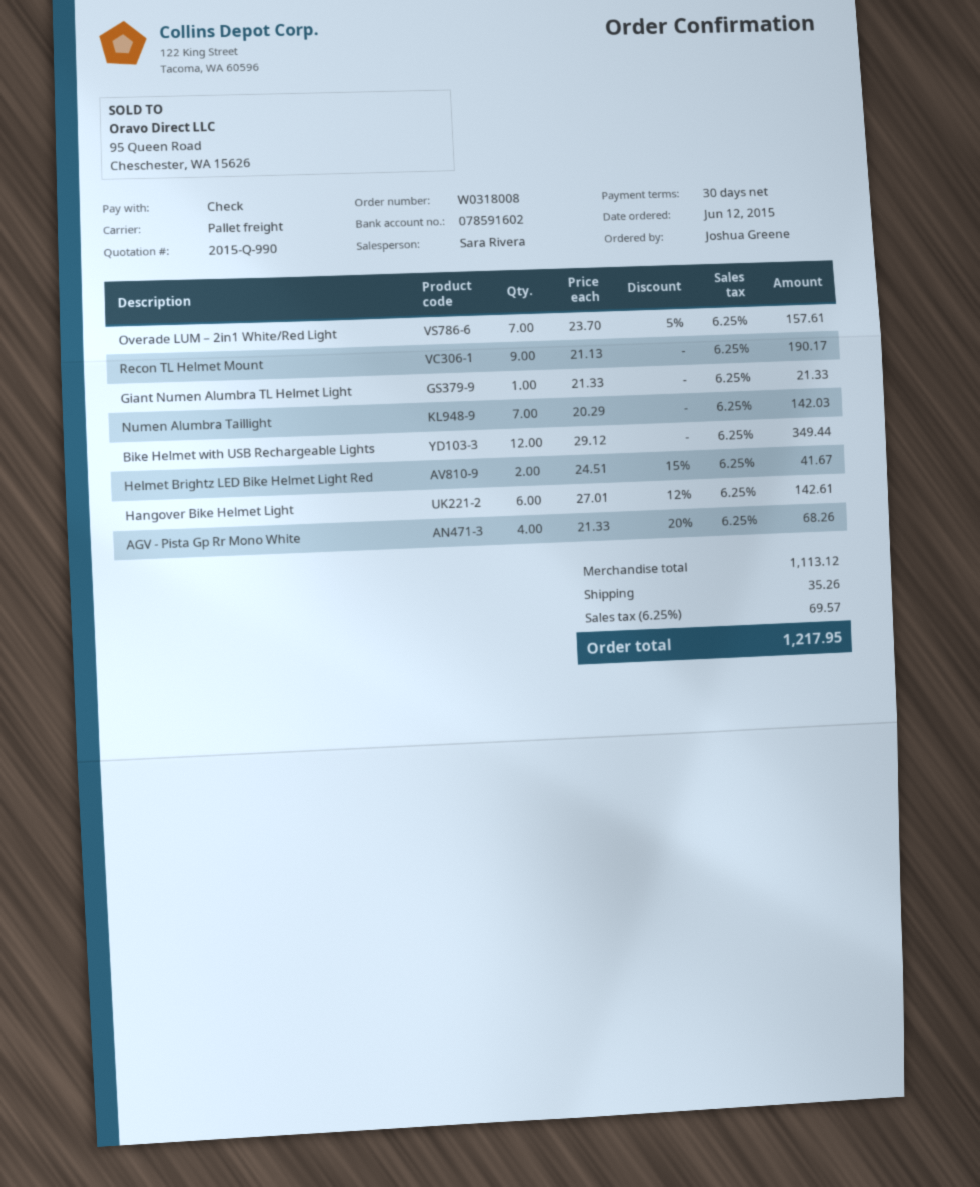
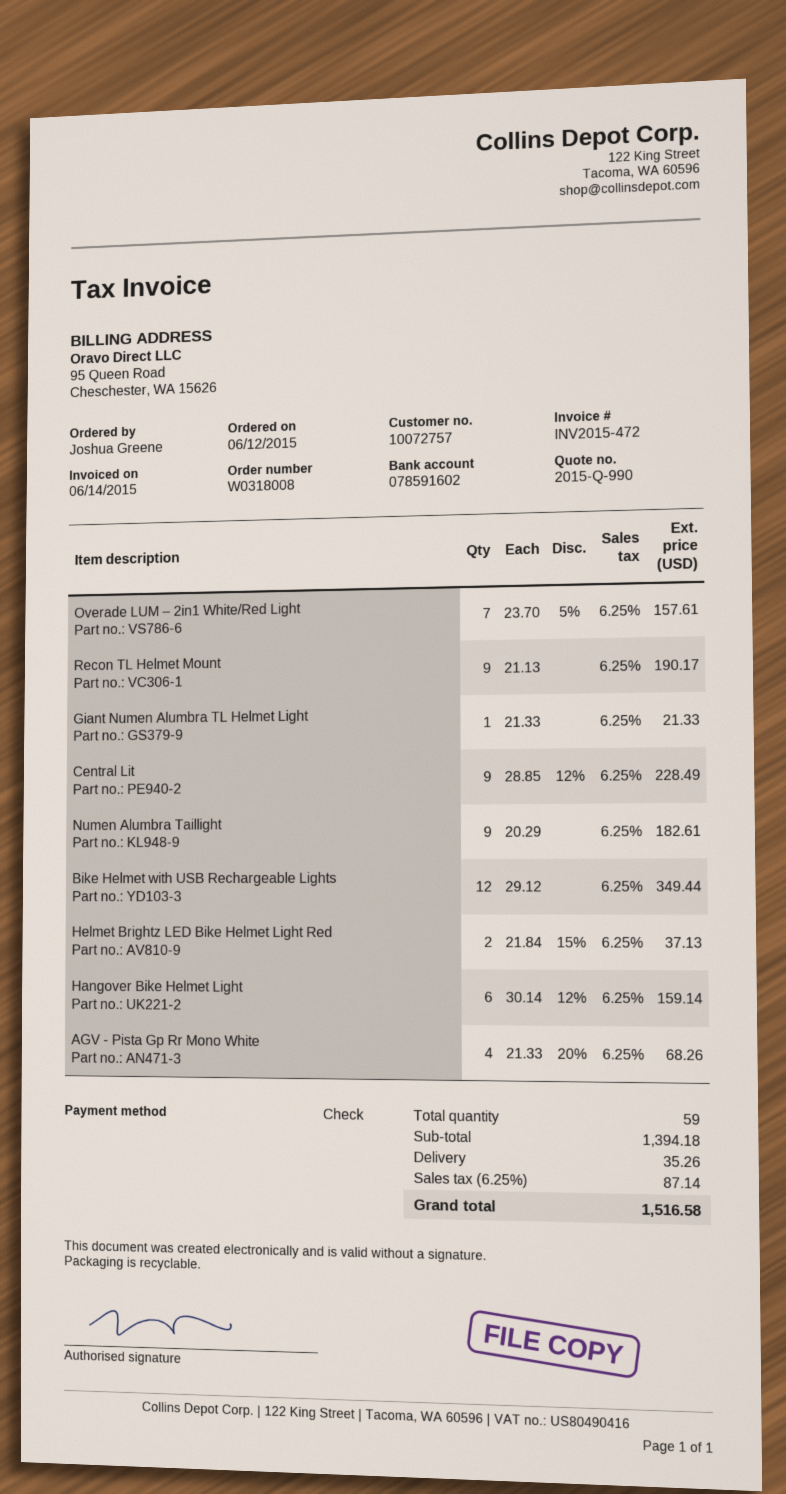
Numen Alumbra Taillight: 7 x 20.29 = 142.03 -> 9 x 20.29 = 182.61
Helmet Brightz LED Bike Helmet Light Red: 2 x 24.51 - 15% = 41.67 -> 2 x 21.84 - 15% = 37.13
Hangover Bike Helmet Light: 6 x 27.01 - 12% = 142.61 -> 6 x 30.14 - 12% = 159.14
Central Lit: none -> 9 x 28.85 - 12% = 228.49
subtotal: 1113.12 -> 1394.18
tax: 6.25% = 69.57 -> 6.25% = 87.14
total: 1217.95 -> 1516.58

